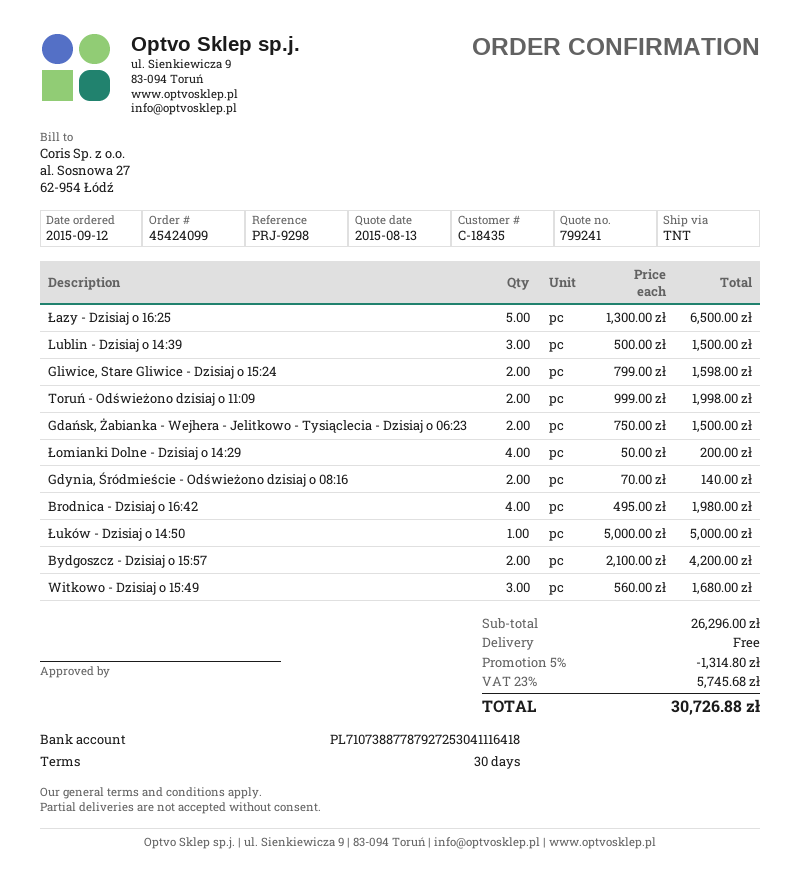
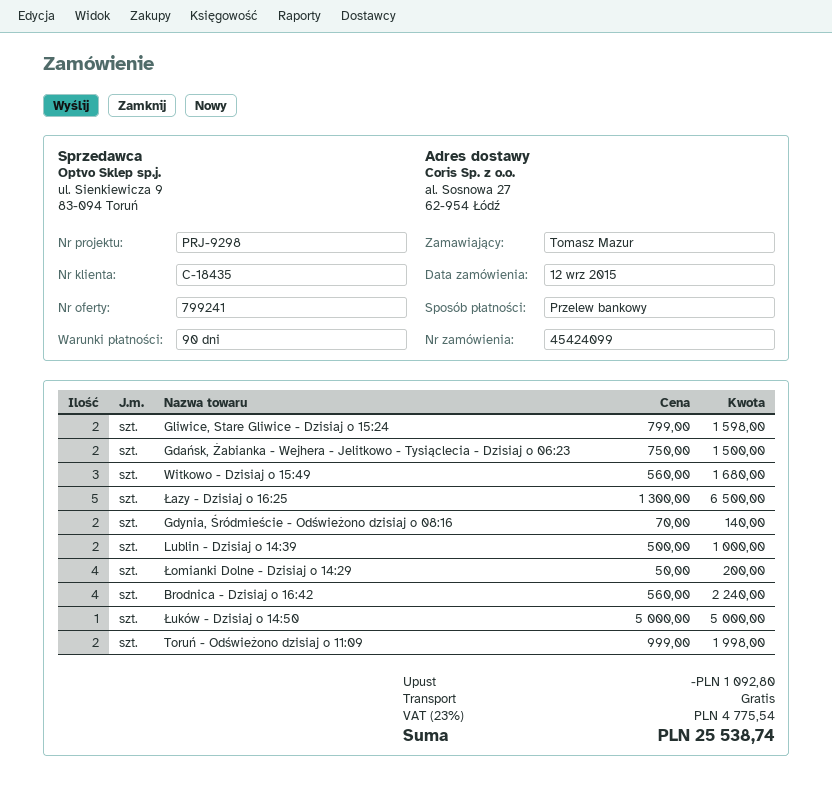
payment terms: 30 days -> 90 days
Lublin - Dzisiaj o 14:39: 3 x 500.00 = 1500.00 -> 2 x 500.00 = 1000.00
Brodnica - Dzisiaj o 16:42: 4 x 495.00 = 1980.00 -> 4 x 560.00 = 2240.00
Bydgoszcz - Dzisiaj o 15:57: 2 x 2100.00 = 4200.00 -> none
discount: 1314.80 -> 1092.80
tax: 23% = 5745.68 -> 23% = 4775.54
total: 30726.88 -> 25538.74

